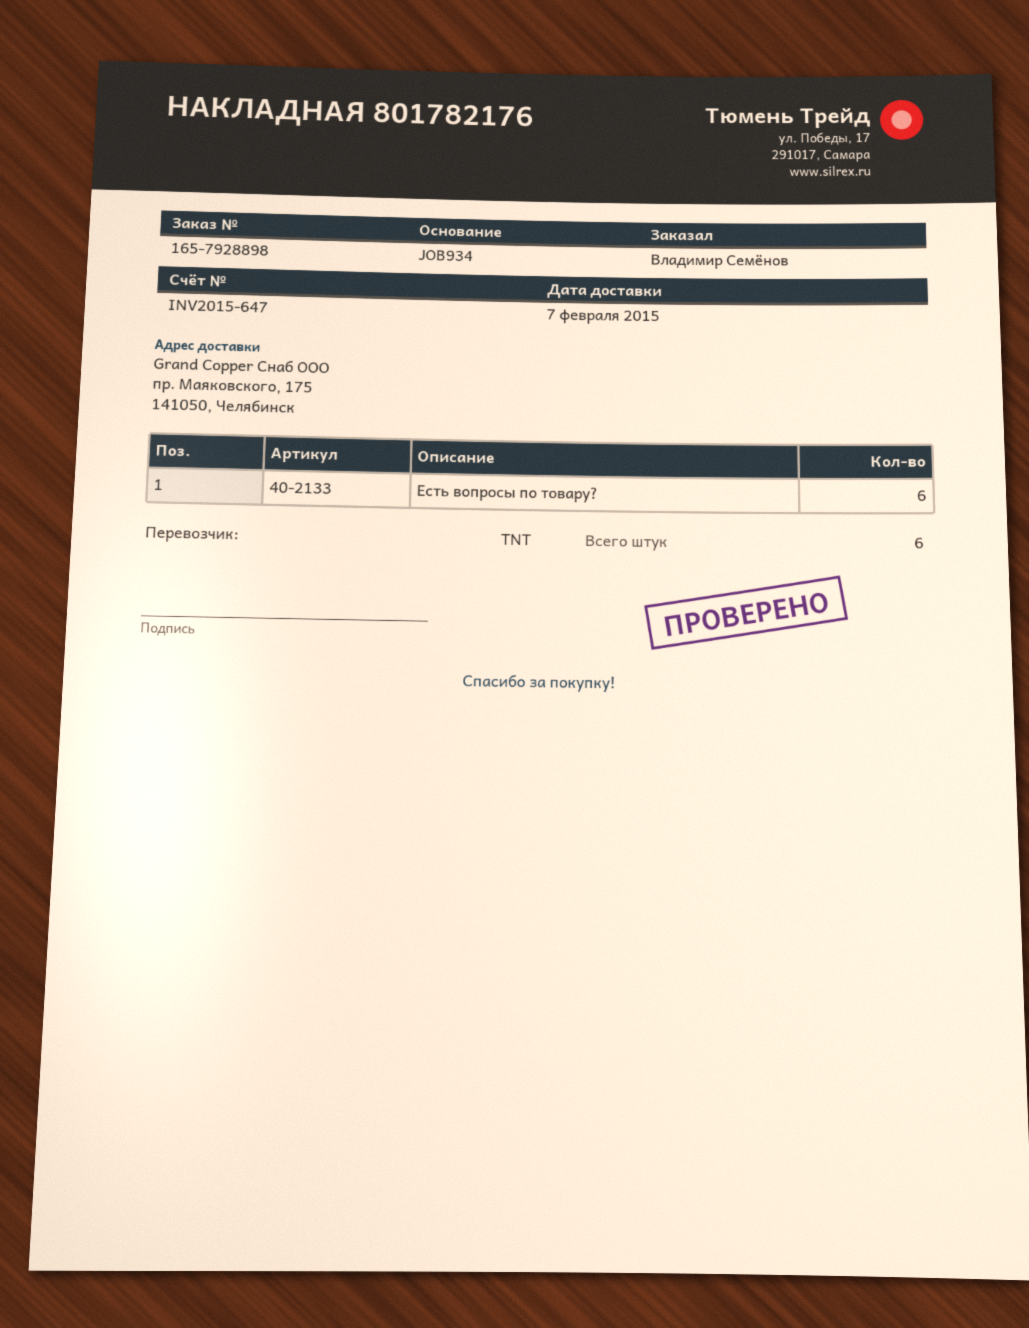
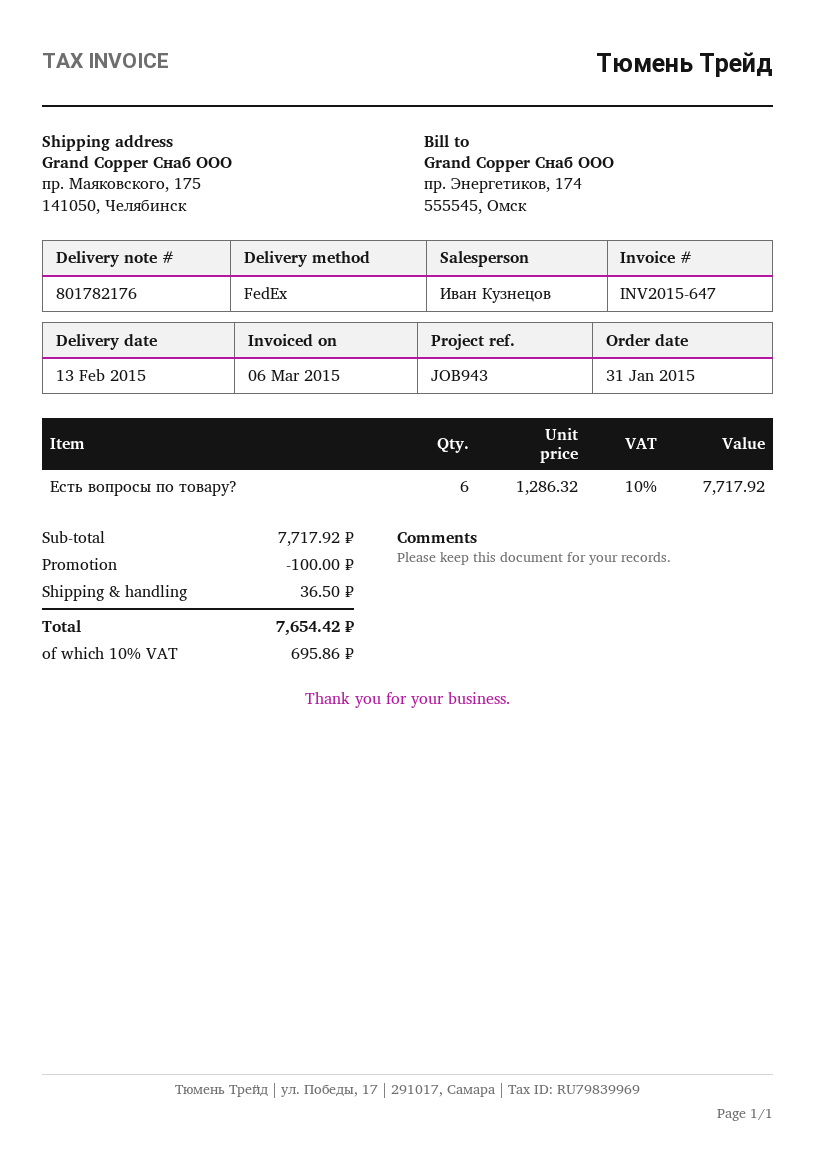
delivery date: 2015-02-07 -> 2015-02-13
reference: JOB934 -> JOB943
shipping method: TNT -> FedEx

